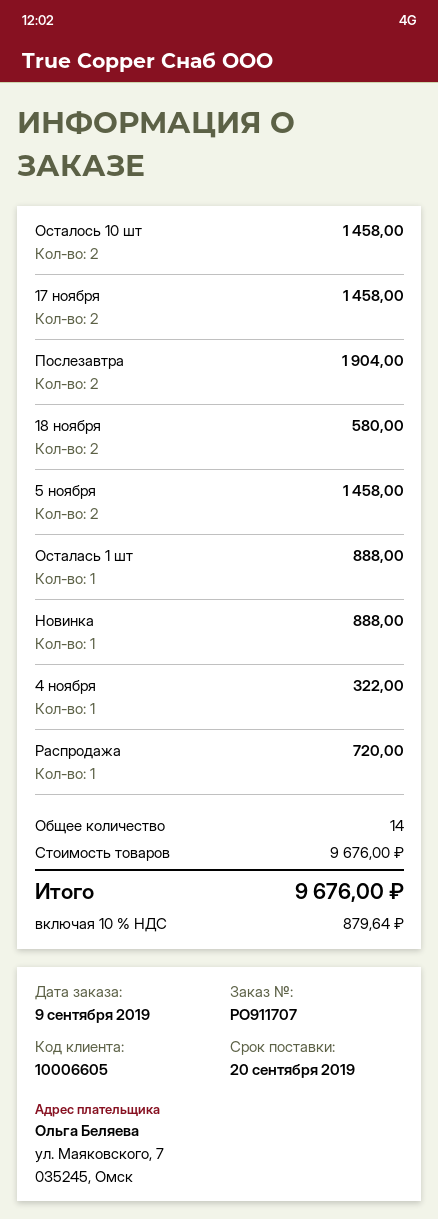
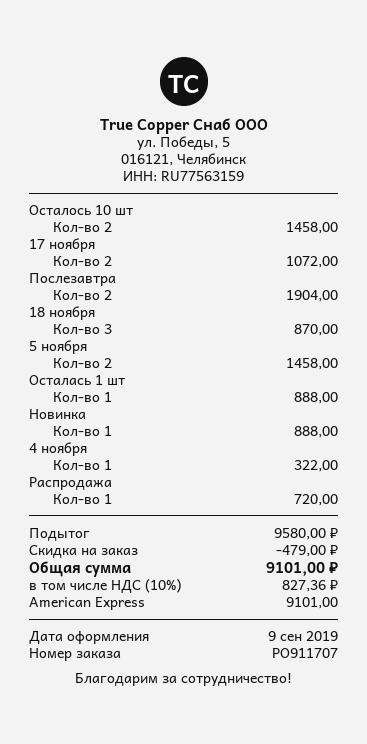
17 ноября: 2 for 1458.00 -> 2 for 1072.00
18 ноября: 2 for 580.00 -> 3 for 870.00
subtotal: 9676.00 -> 9580.00
discount: none -> 479.00
tax: 10% = 879.64 -> 10% = 827.36
total: 9676.00 -> 9101.00

